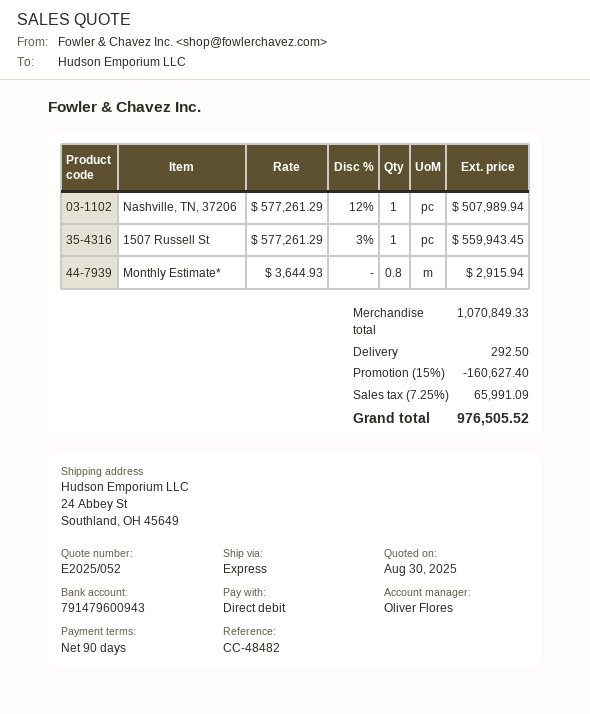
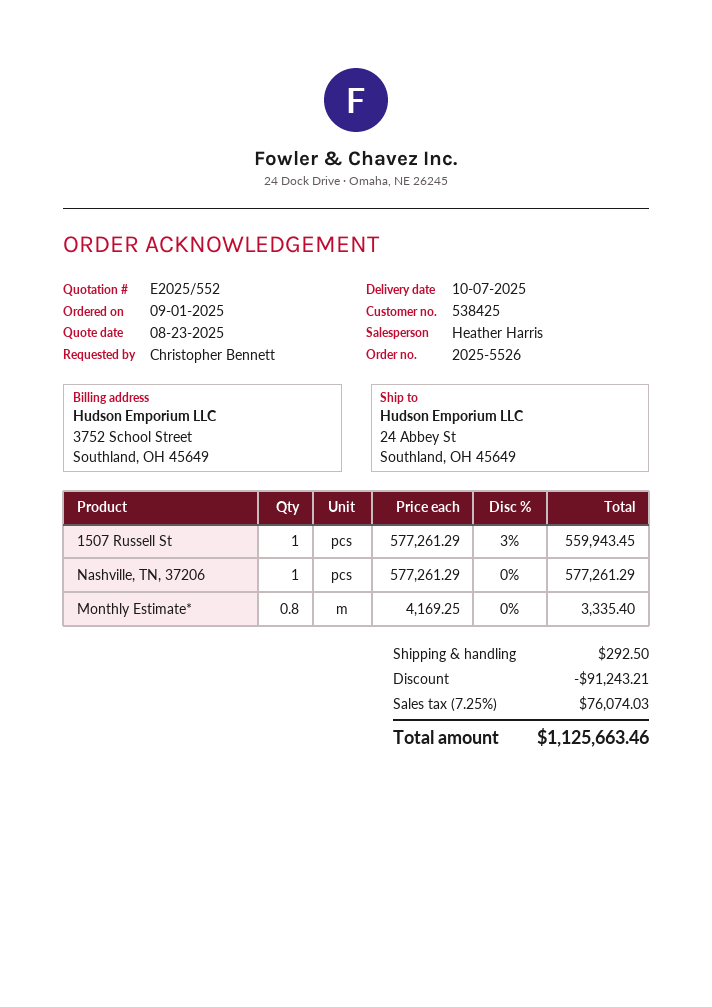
quote number: E2025/052 -> E2025/552
quote date: 2025-08-30 -> 2025-08-23
sales rep: Oliver Flores -> Heather Harris
Nashville, TN, 37206: 1 x 577261.29 - 12% = 507989.94 -> 1 x 577261.29 = 577261.29
Monthly Estimate*: 0.8 x 3644.93 = 2915.94 -> 0.8 x 4169.25 = 3335.40
discount: 160627.40 -> 91243.21
tax: 7.25% = 65991.09 -> 7.25% = 76074.03
total: 976505.52 -> 1125663.46

